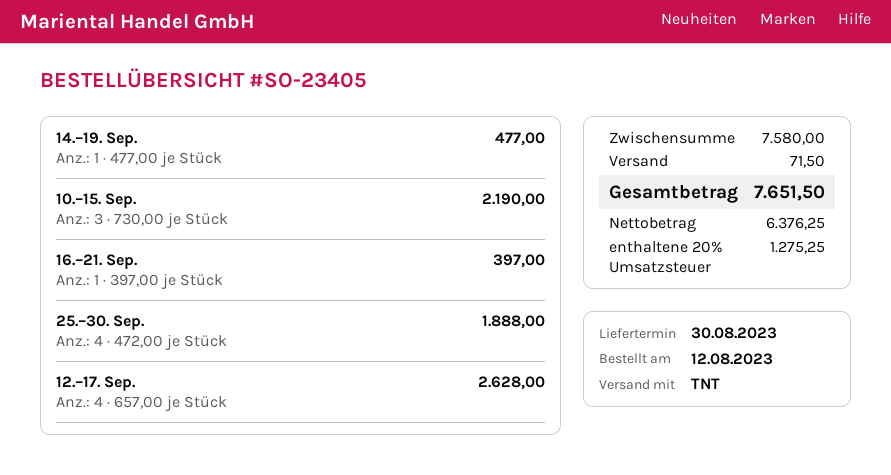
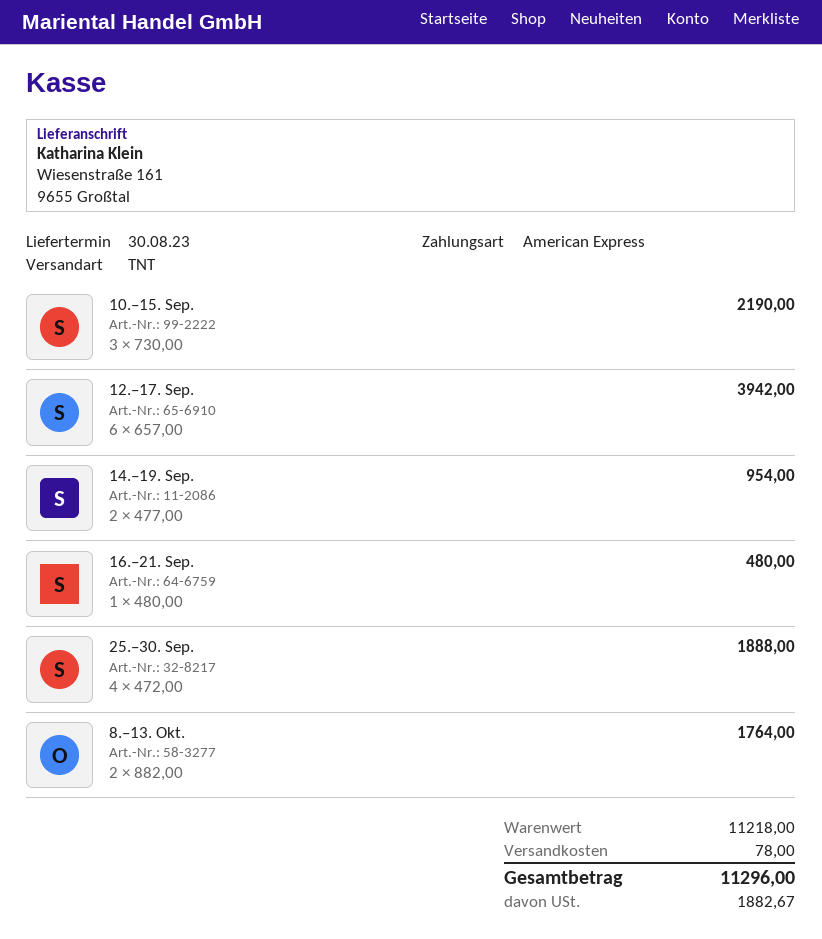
14.–19. Sep.: 1 x 477.00 = 477.00 -> 2 x 477.00 = 954.00
16.–21. Sep.: 1 x 397.00 = 397.00 -> 1 x 480.00 = 480.00
12.–17. Sep.: 4 x 657.00 = 2628.00 -> 6 x 657.00 = 3942.00
8.–13. Okt.: none -> 2 x 882.00 = 1764.00
subtotal: 7580.00 -> 11218.00
shipping: 71.50 -> 78.00
tax: 1275.25 -> 1882.67
total: 7651.50 -> 11296.00

